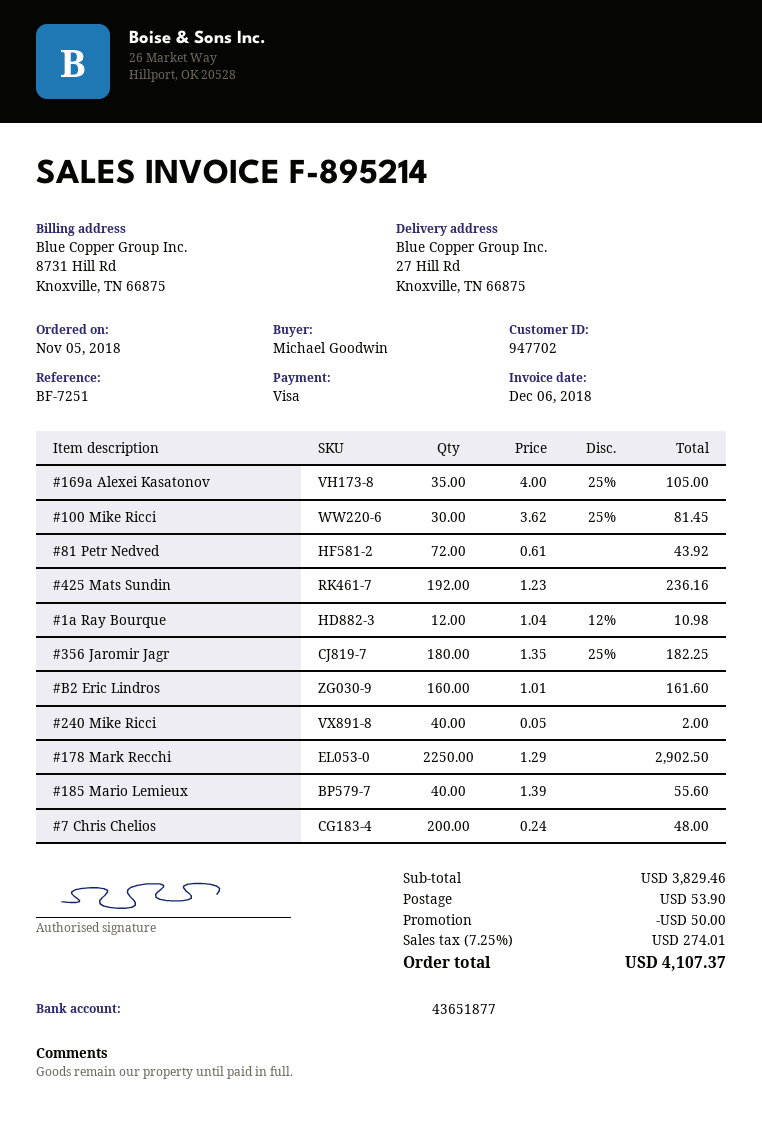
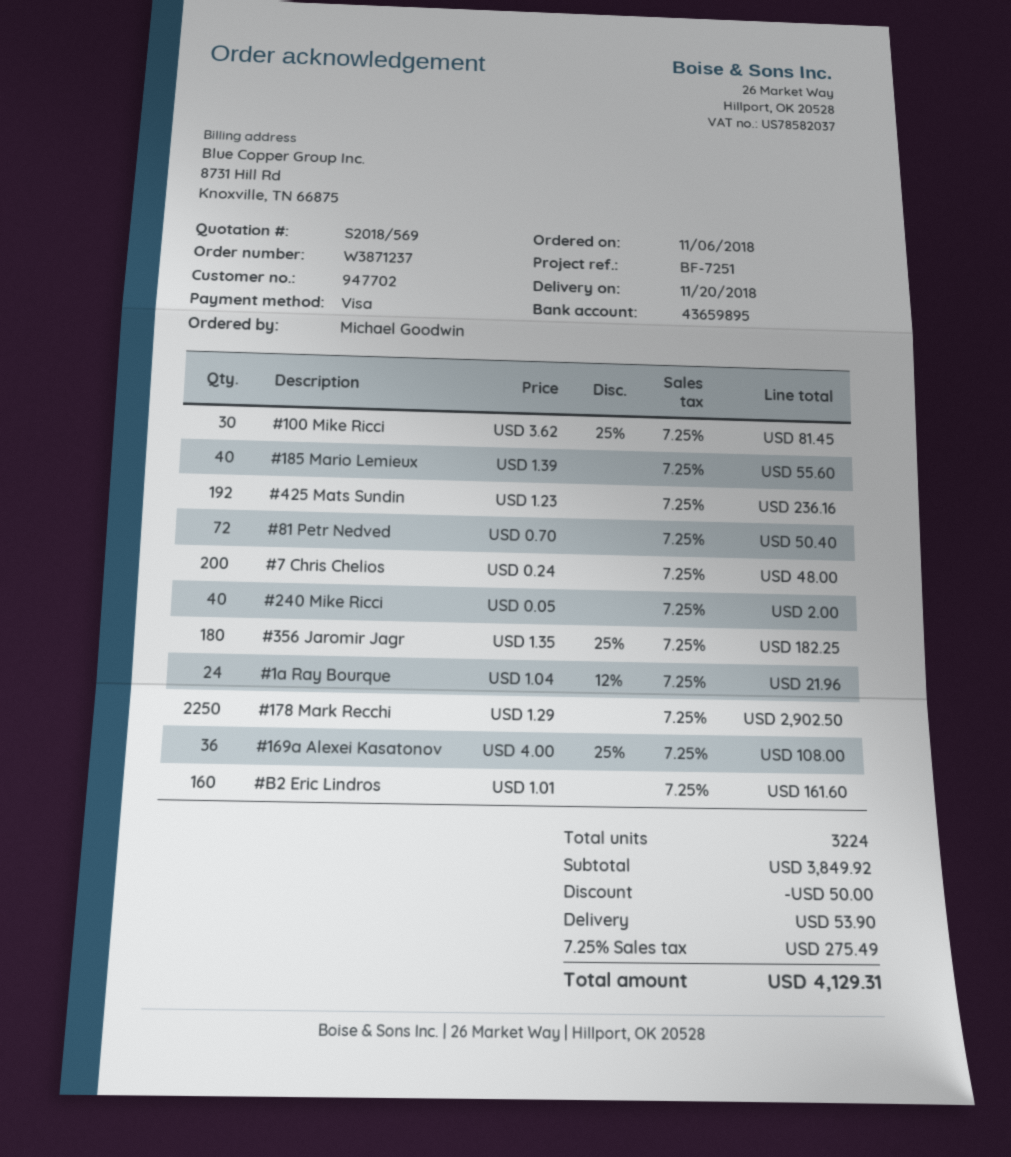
order date: 2018-11-05 -> 2018-11-06
bank account: 43651877 -> 43659895
#169a Alexei Kasatonov: 35 x 4.00 - 25% = 105.00 -> 36 x 4.00 - 25% = 108.00
#81 Petr Nedved: 72 x 0.61 = 43.92 -> 72 x 0.70 = 50.40
#1a Ray Bourque: 12 x 1.04 - 12% = 10.98 -> 24 x 1.04 - 12% = 21.96
subtotal: 3829.46 -> 3849.92
tax: 7.25% = 274.01 -> 7.25% = 275.49
total: 4107.37 -> 4129.31

